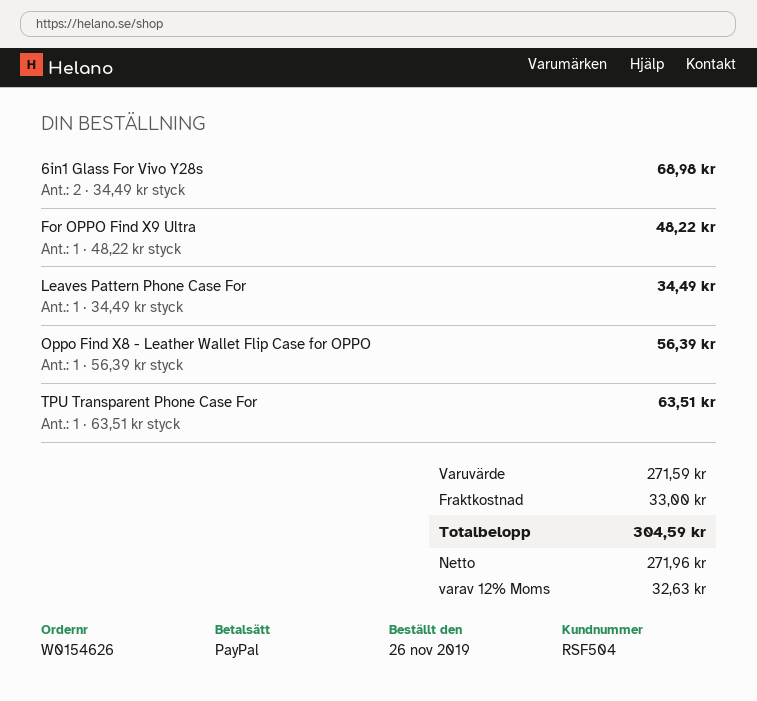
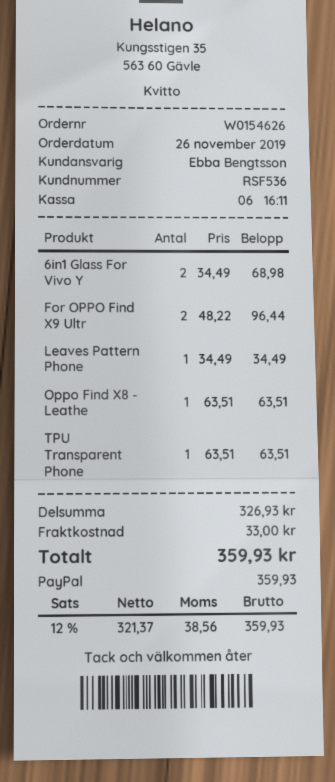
customer number: RSF504 -> RSF536
For OPPO Find X9 Ultra: 1 x 48.22 = 48.22 -> 2 x 48.22 = 96.44
Oppo Find X8 - Leather Wallet Flip Case for OPPO: 1 x 56.39 = 56.39 -> 1 x 63.51 = 63.51
subtotal: 271.59 -> 326.93
net: 271.96 -> 321.37
tax: 12% = 32.63 -> 12% = 38.56
total: 304.59 -> 359.93

